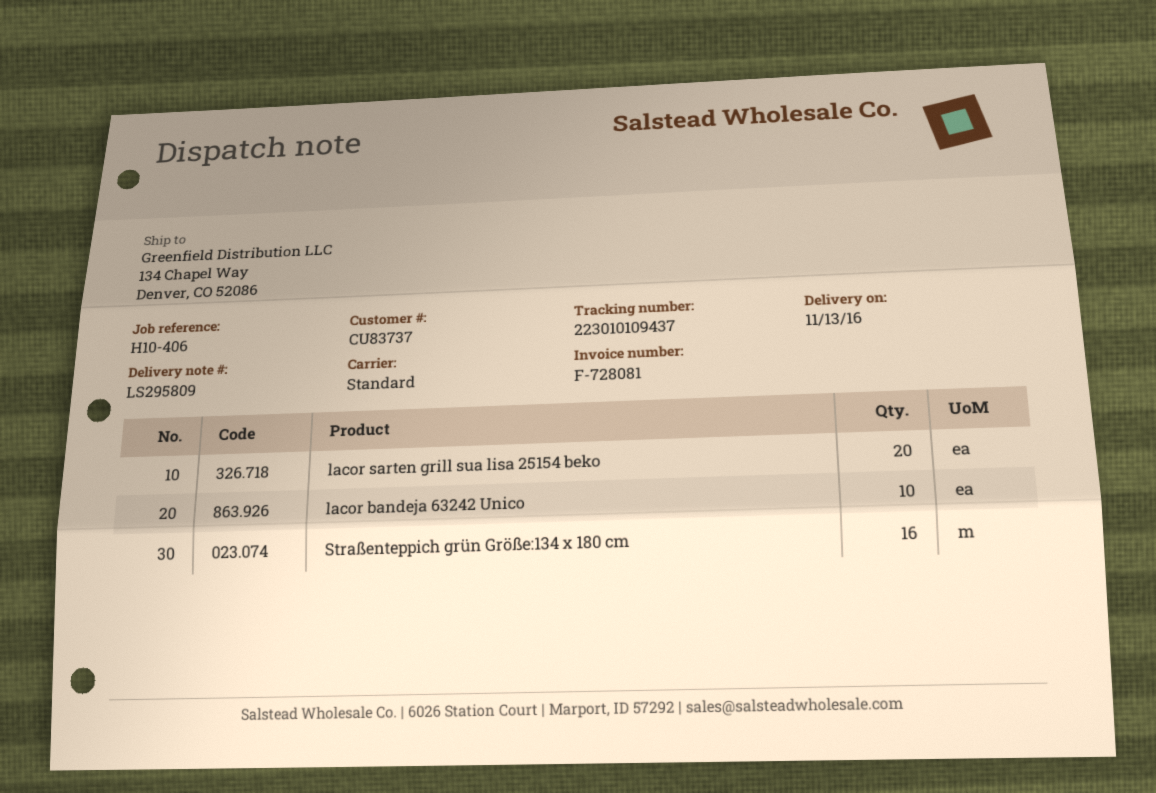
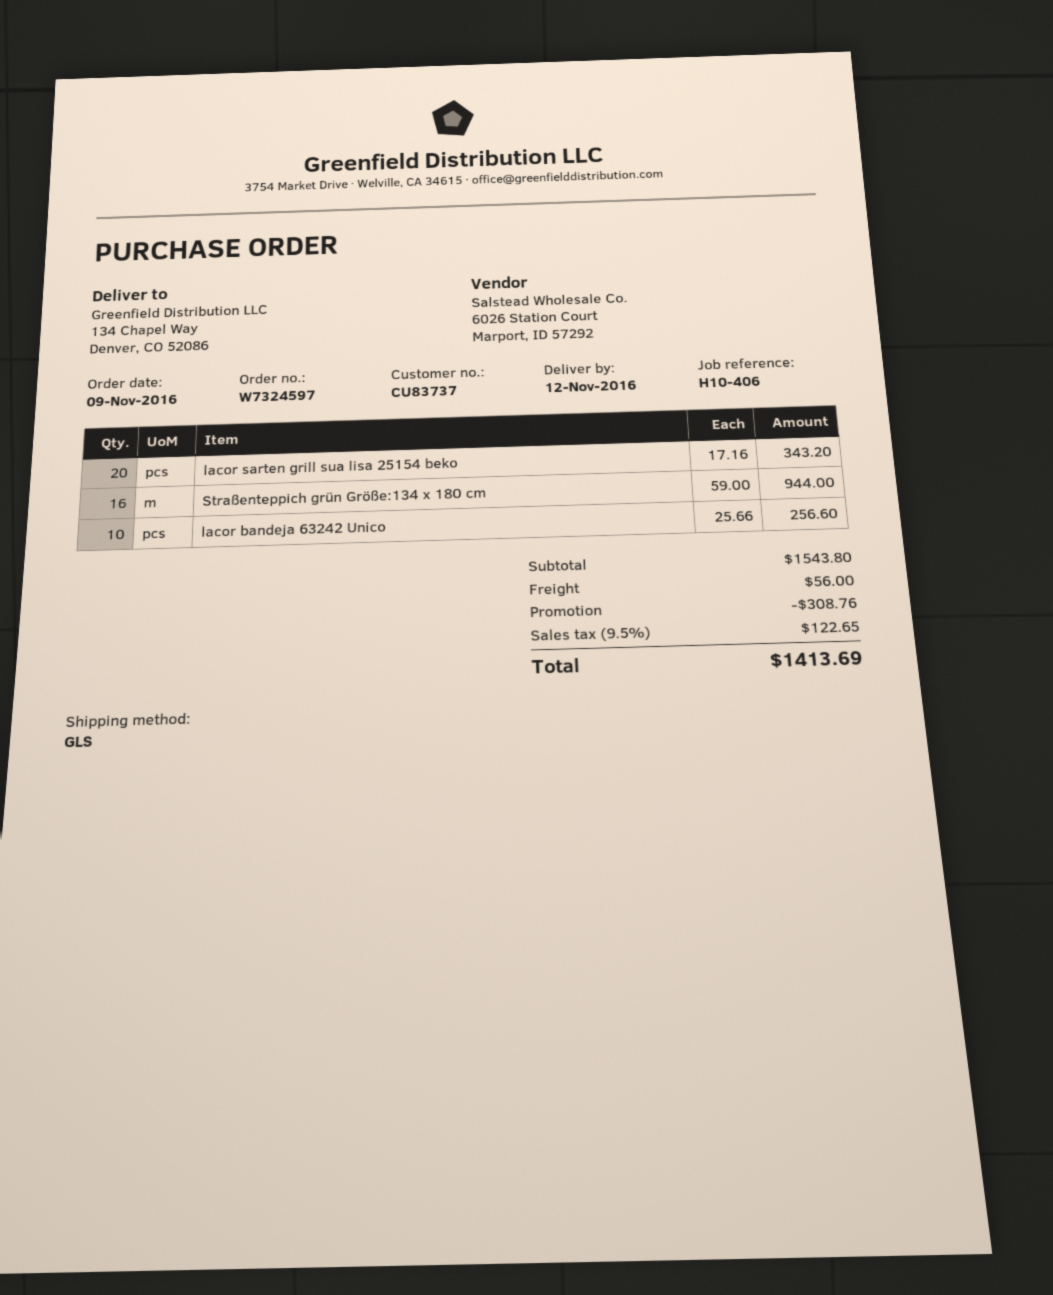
delivery date: 2016-11-13 -> 2016-11-12
shipping method: standard -> GLS

